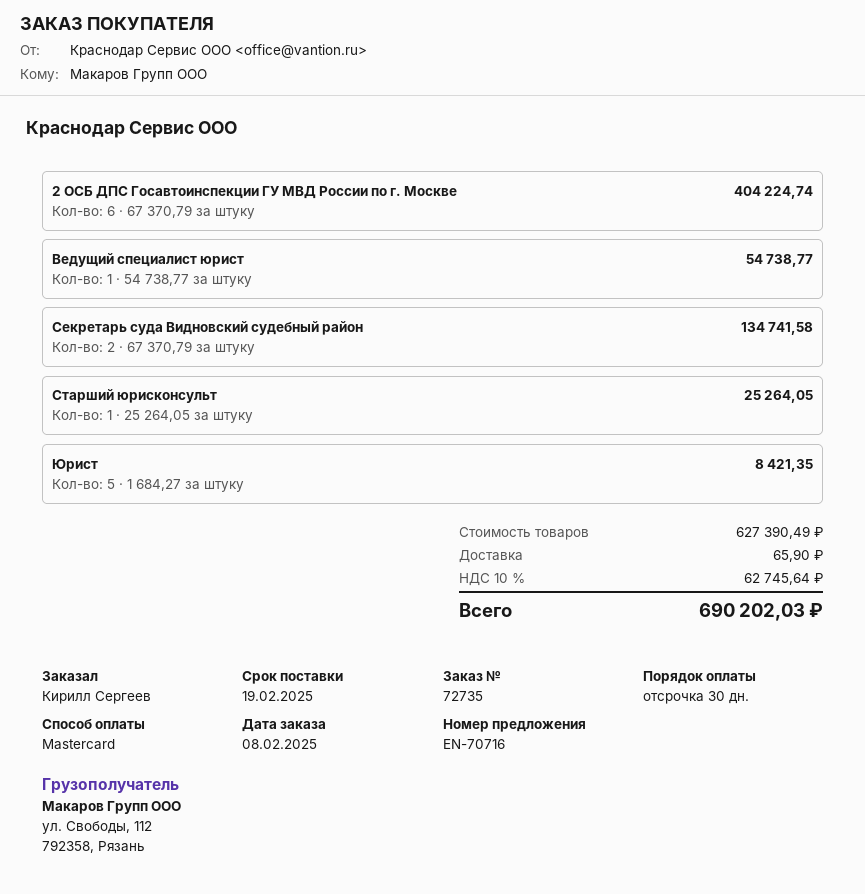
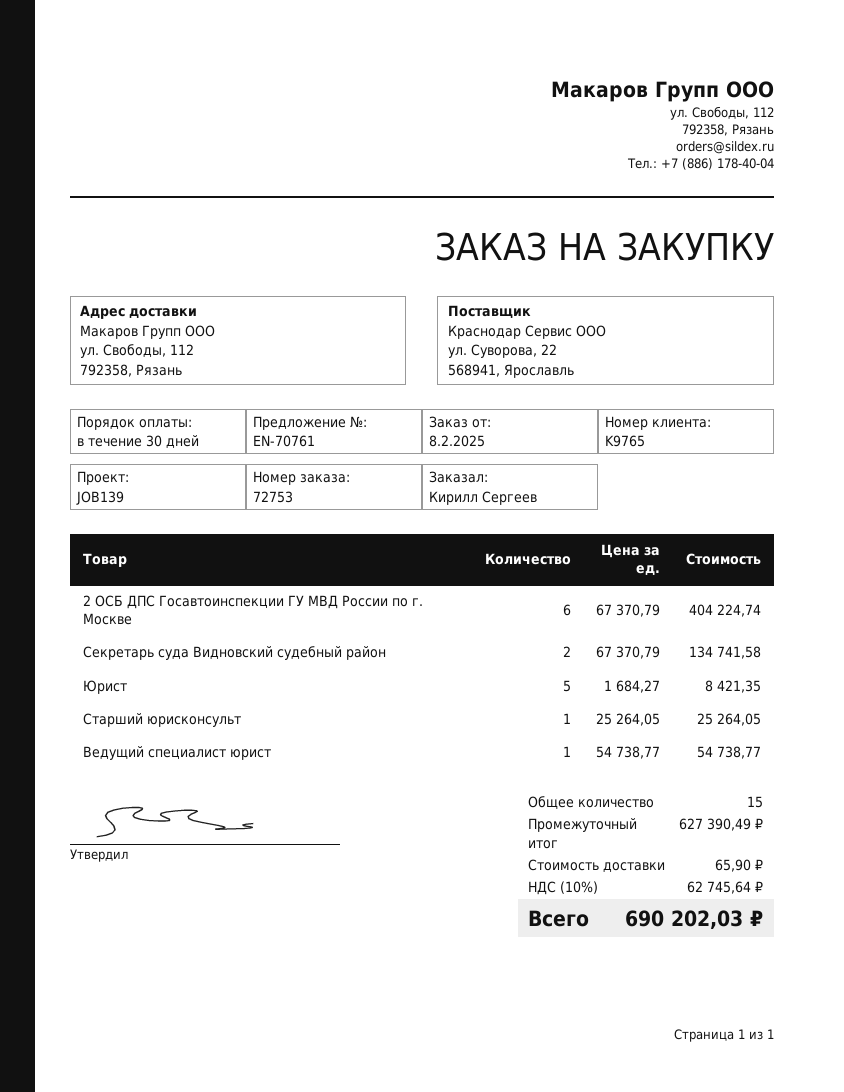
quote number: EN-70716 -> EN-70761
order number: 72735 -> 72753

